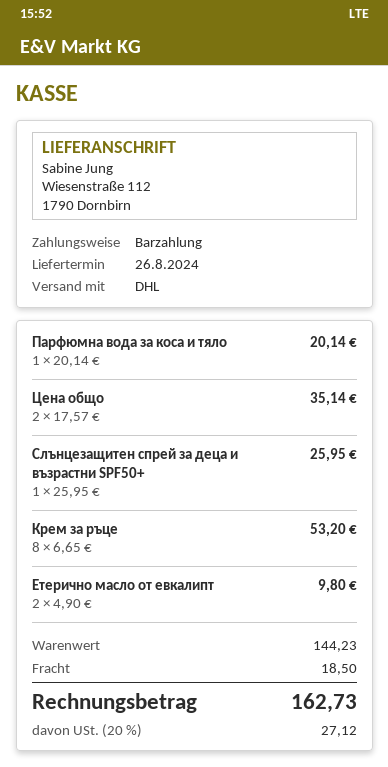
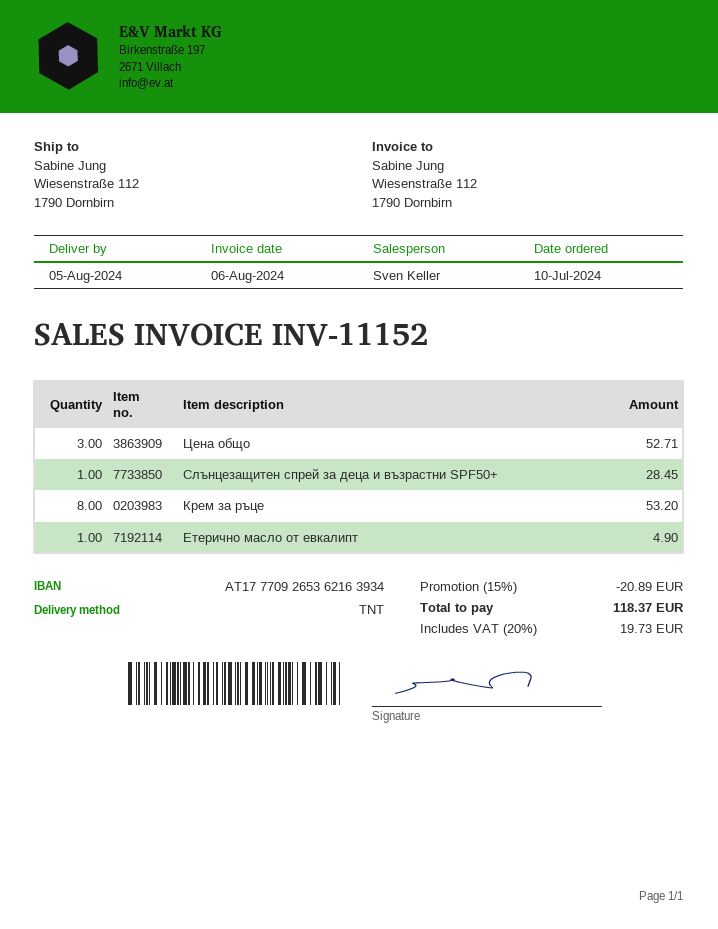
delivery date: 2024-08-26 -> 2024-08-05
shipping method: DHL -> TNT
Парфюмна вода за коса и тяло: 1 for 20.14 -> none
Цена общо: 2 for 35.14 -> 3 for 52.71
Слънцезащитен спрей за деца и възрастни SPF50+: 1 for 25.95 -> 1 for 28.45
Етерично масло от евкалипт: 2 for 9.80 -> 1 for 4.90
discount: none -> 15% = 20.89
shipping: 18.50 -> none
tax: 20% = 27.12 -> 20% = 19.73
total: 162.73 -> 118.37

